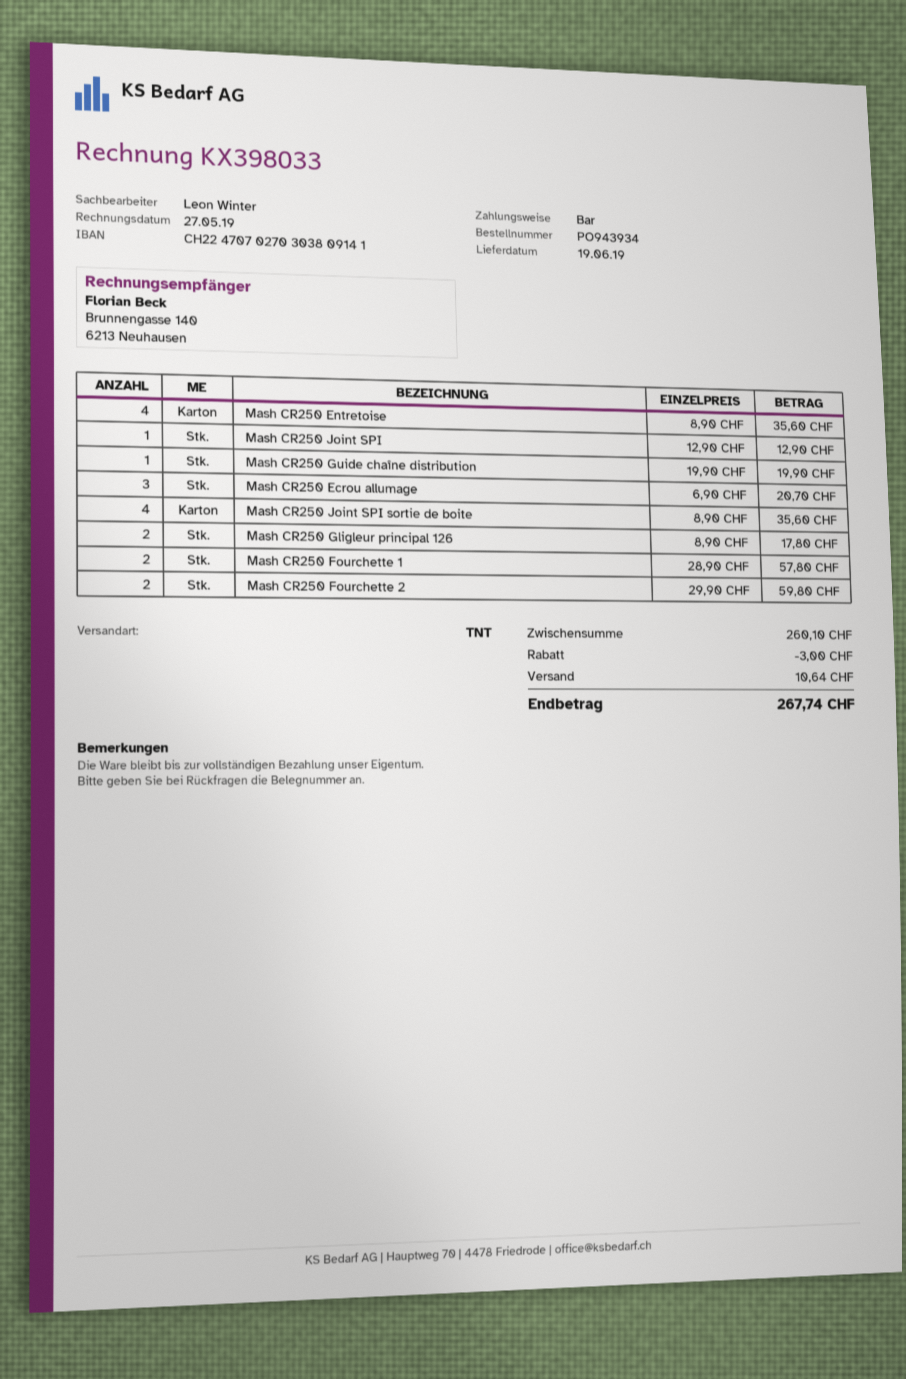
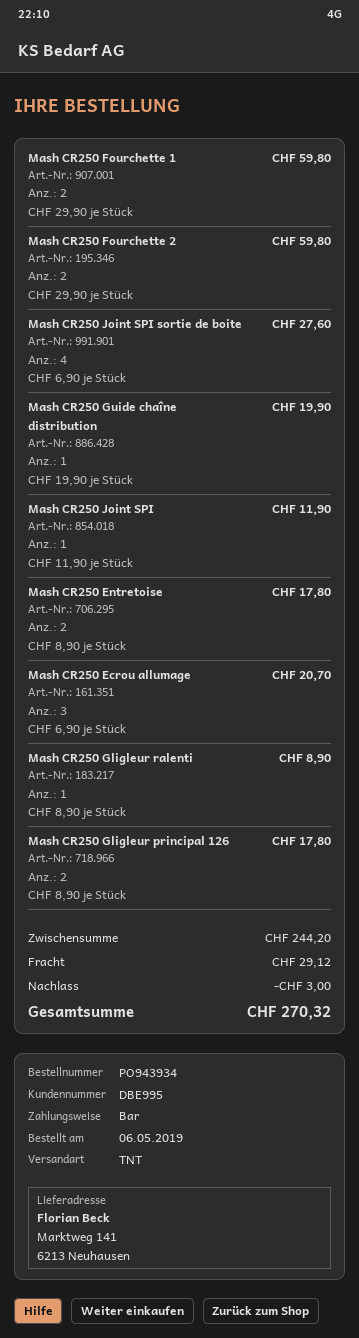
Mash CR250 Entretoise: 4 x 8.90 = 35.60 -> 2 x 8.90 = 17.80
Mash CR250 Joint SPI: 1 x 12.90 = 12.90 -> 1 x 11.90 = 11.90
Mash CR250 Joint SPI sortie de boite: 4 x 8.90 = 35.60 -> 4 x 6.90 = 27.60
Mash CR250 Fourchette 1: 2 x 28.90 = 57.80 -> 2 x 29.90 = 59.80
Mash CR250 Gligleur ralenti: none -> 1 x 8.90 = 8.90
subtotal: 260.10 -> 244.20
shipping: 10.64 -> 29.12
total: 267.74 -> 270.32

